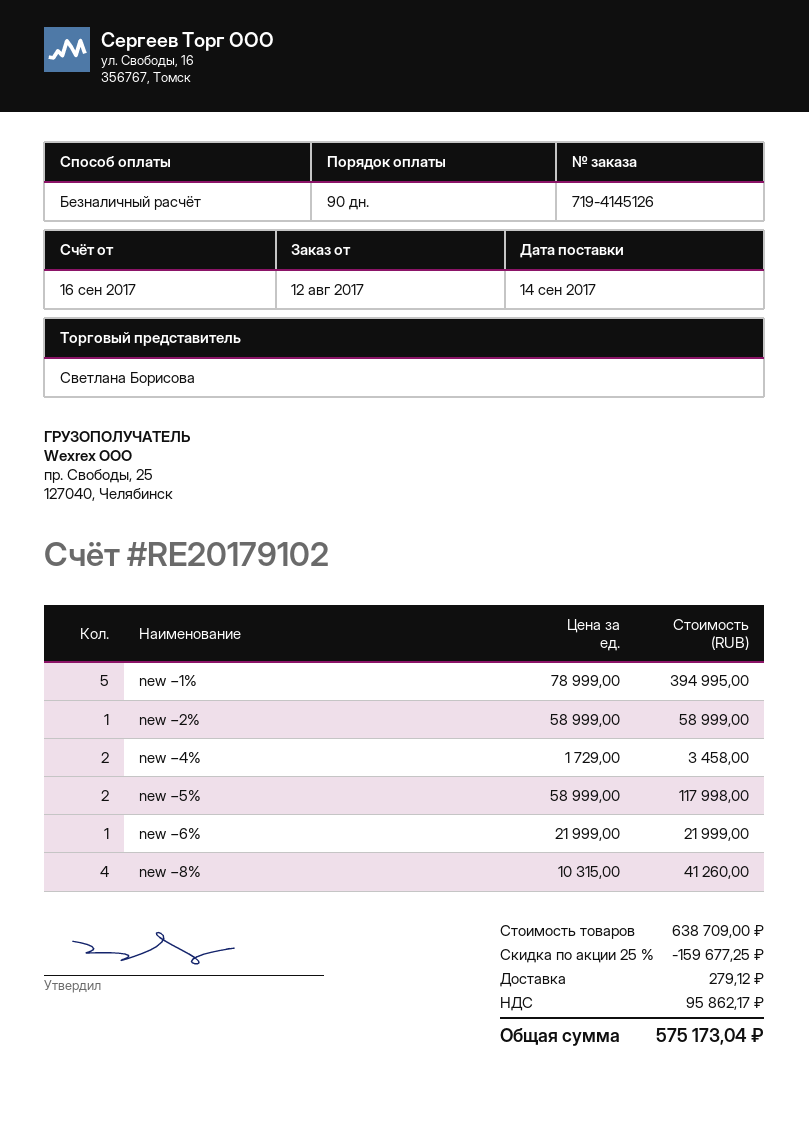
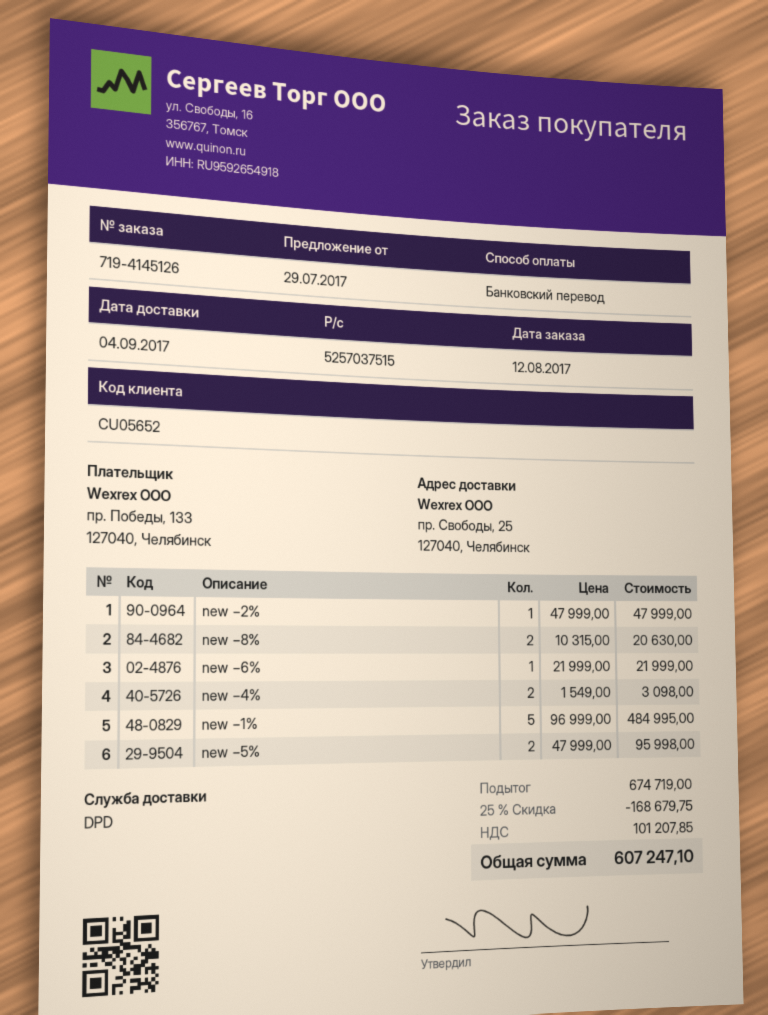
delivery date: 2017-09-14 -> 2017-09-04
new −1%: 5 x 78999.00 = 394995.00 -> 5 x 96999.00 = 484995.00
new −2%: 1 x 58999.00 = 58999.00 -> 1 x 47999.00 = 47999.00
new −4%: 2 x 1729.00 = 3458.00 -> 2 x 1549.00 = 3098.00
new −5%: 2 x 58999.00 = 117998.00 -> 2 x 47999.00 = 95998.00
new −8%: 4 x 10315.00 = 41260.00 -> 2 x 10315.00 = 20630.00
subtotal: 638709.00 -> 674719.00
discount: 25% = 159677.25 -> 25% = 168679.75
shipping: 279.12 -> none
tax: 95862.17 -> 101207.85
total: 575173.04 -> 607247.10

